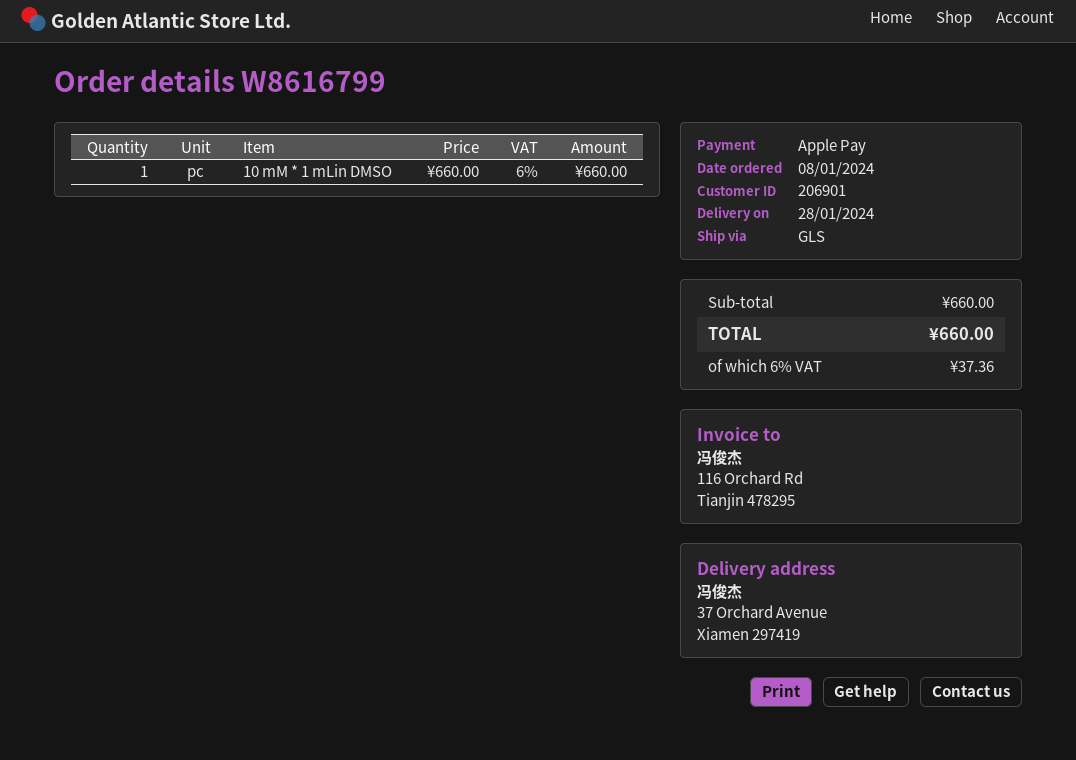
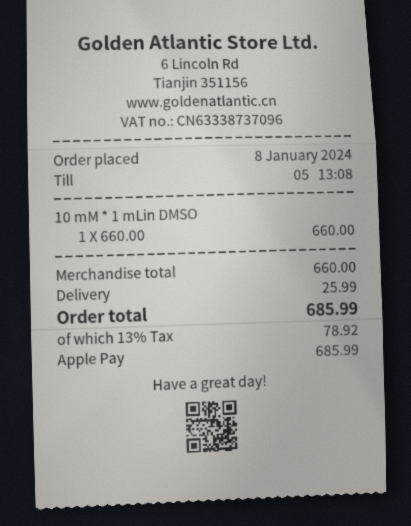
shipping: none -> 25.99
tax: 6% = 37.36 -> 13% = 78.92
total: 660.00 -> 685.99

